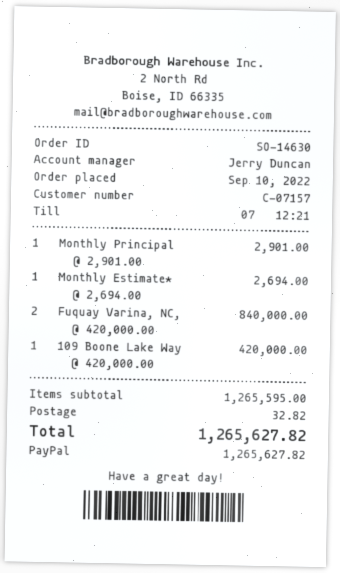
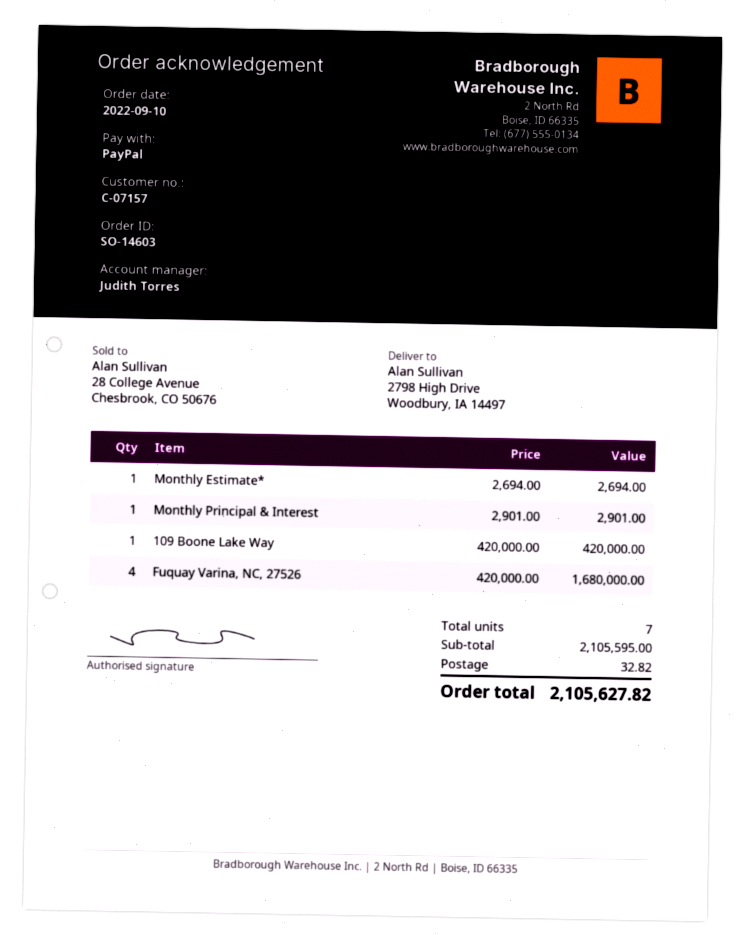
order number: SO-14630 -> SO-14603
sales rep: Jerry Duncan -> Judith Torres
Fuquay Varina, NC,: 2 x 420000.00 = 840000.00 -> 4 x 420000.00 = 1680000.00
subtotal: 1265595.00 -> 2105595.00
total: 1265627.82 -> 2105627.82

